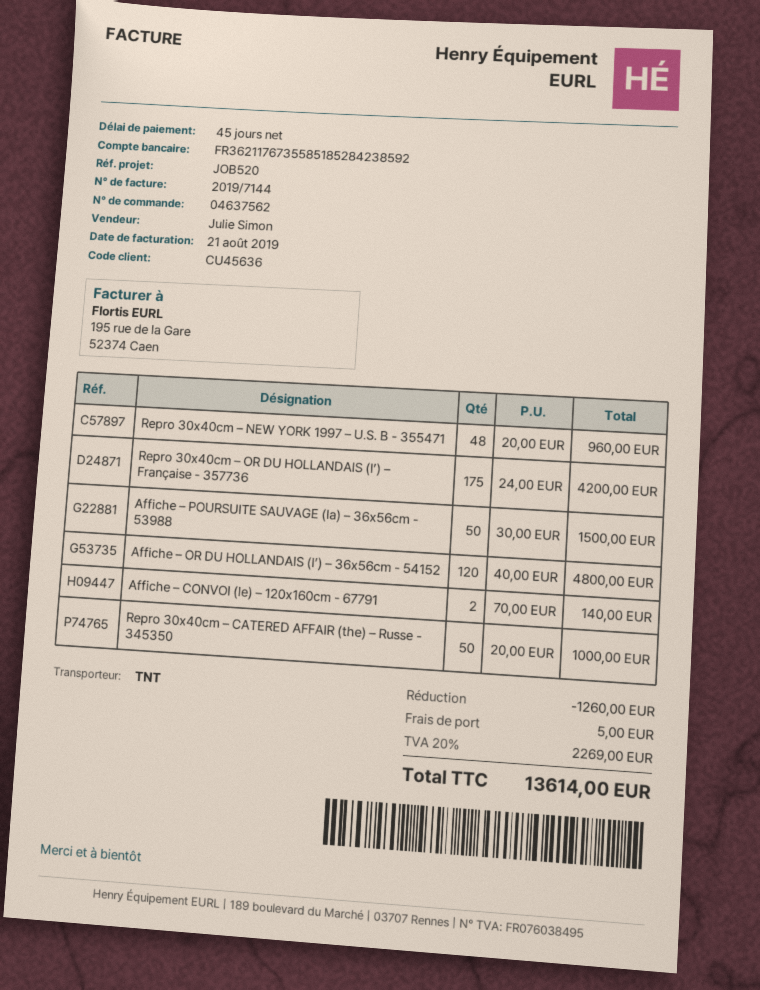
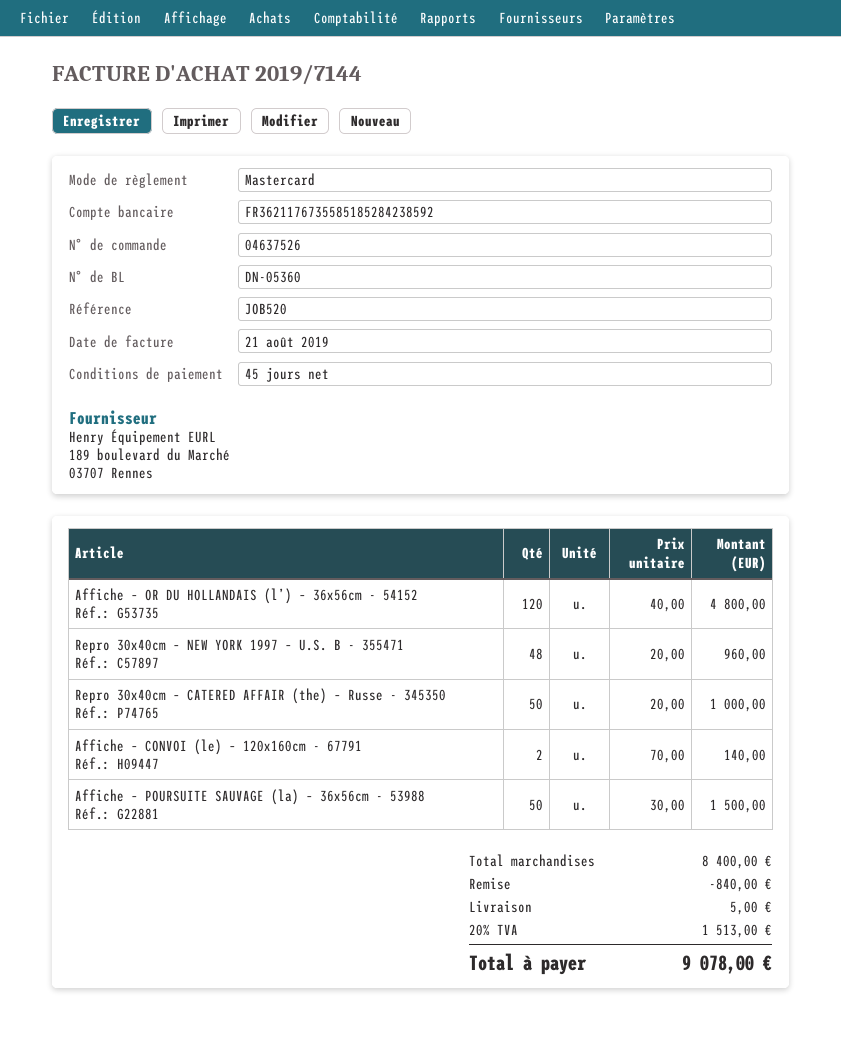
order number: 04637562 -> 04637526
Repro 30x40cm – OR DU HOLLANDAIS (l’) – Française - 357736: 175 x 24.00 = 4200.00 -> none
discount: 1260.00 -> 840.00
tax: 20% = 2269.00 -> 20% = 1513.00
total: 13614.00 -> 9078.00

